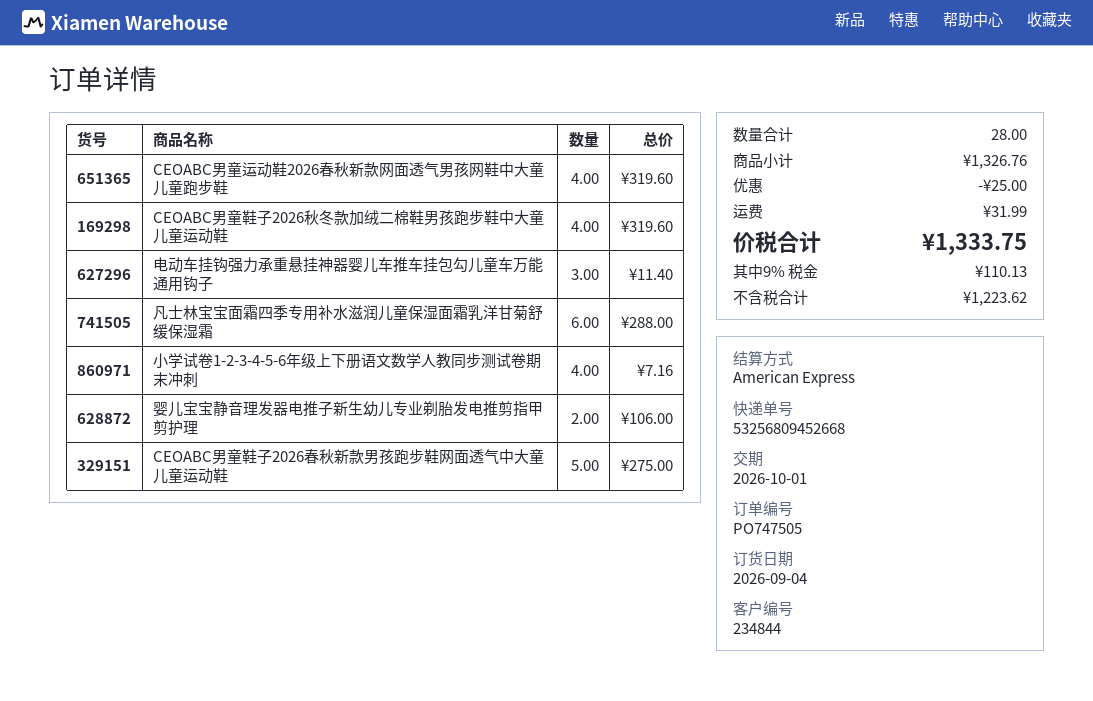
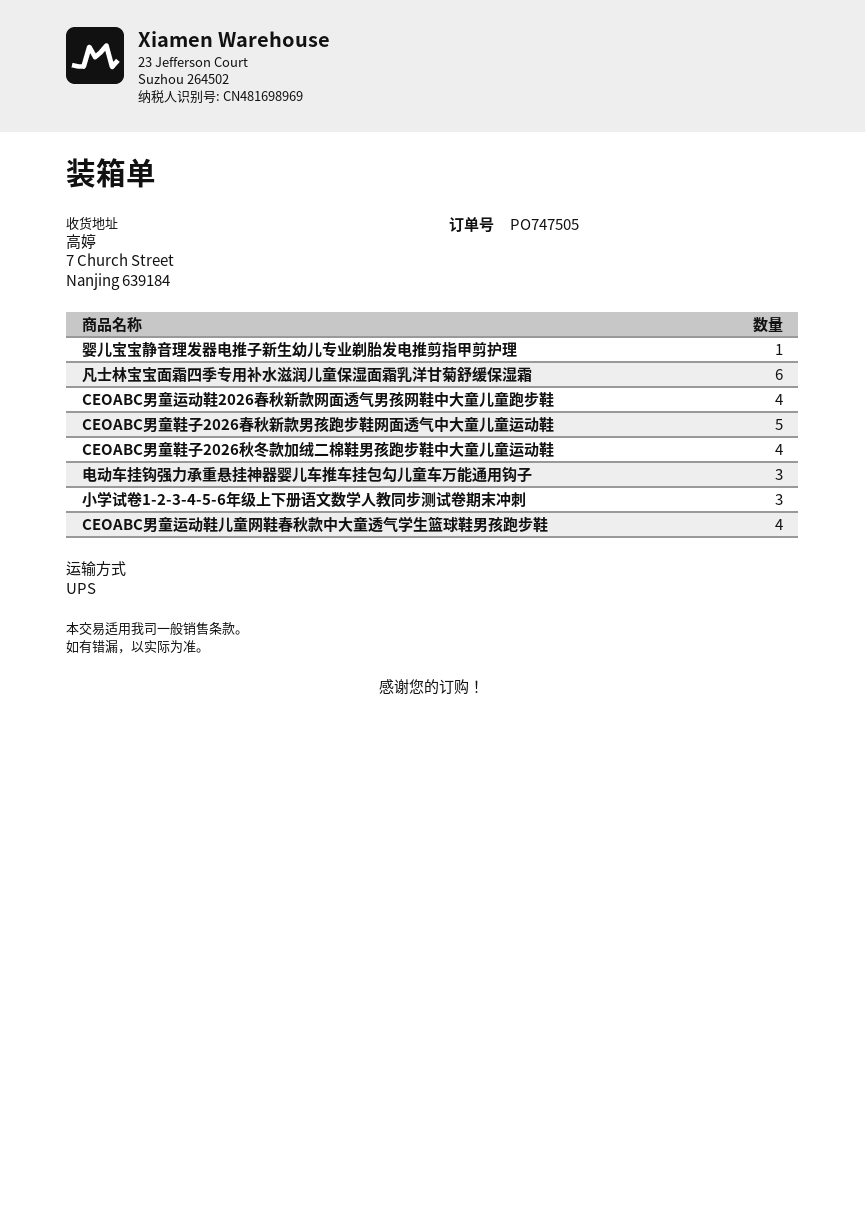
小学试卷1-2-3-4-5-6年级上下册语文数学人教同步测试卷期末冲刺: 4 -> 3
婴儿宝宝静音理发器电推子新生幼儿专业剃胎发电推剪指甲剪护理: 2 -> 1
CEOABC男童运动鞋儿童网鞋春秋款中大童透气学生篮球鞋男孩跑步鞋: none -> 4

